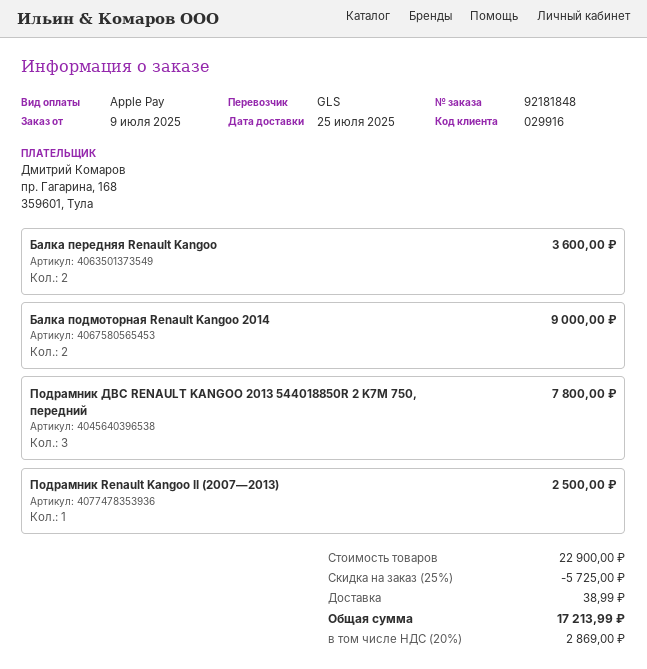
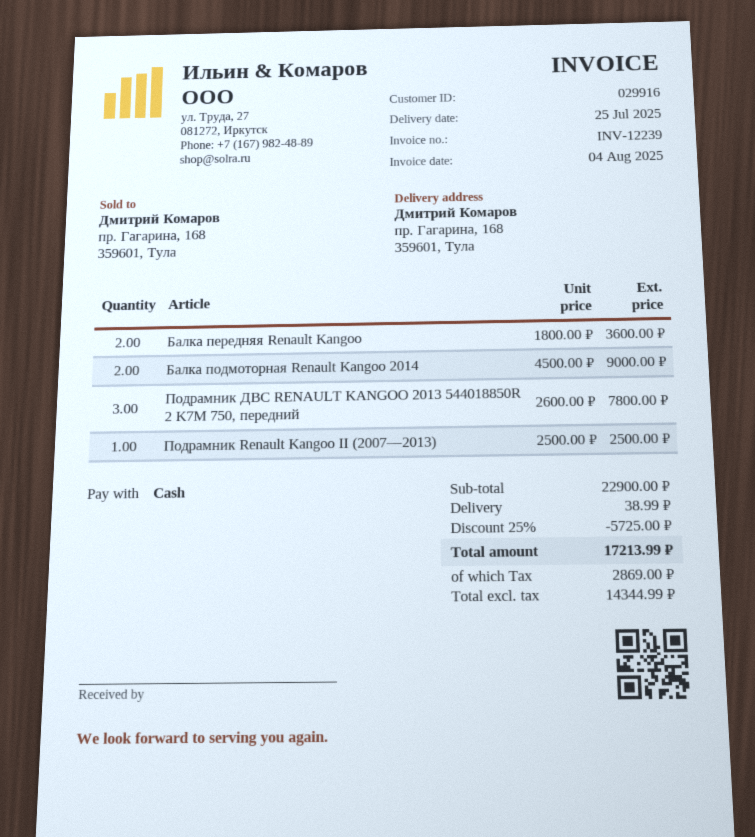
payment method: Apple Pay -> cash

